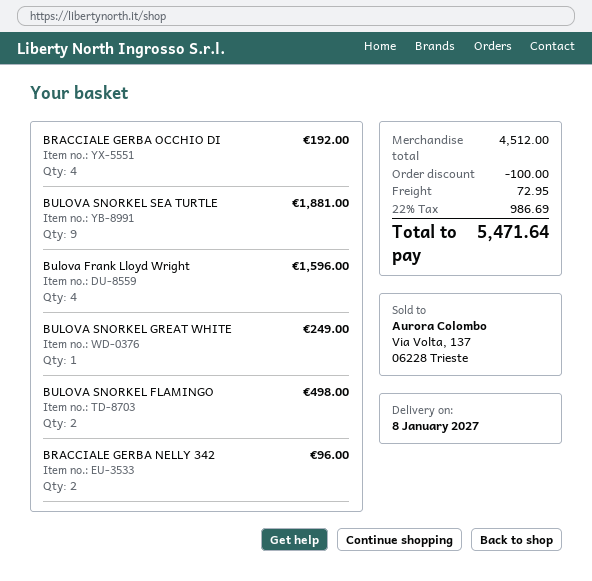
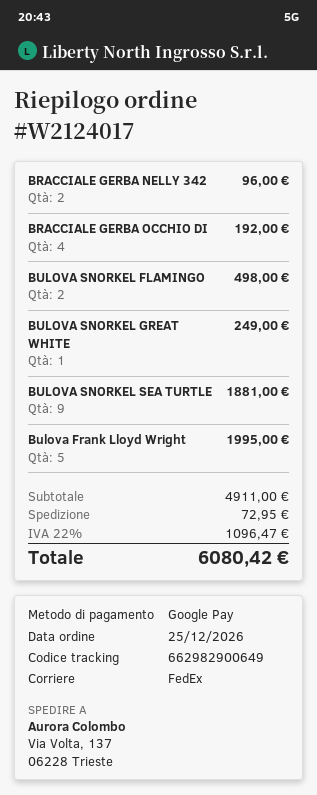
Bulova Frank Lloyd Wright: 4 for 1596.00 -> 5 for 1995.00
subtotal: 4512.00 -> 4911.00
discount: 100.00 -> none
tax: 22% = 986.69 -> 22% = 1096.47
total: 5471.64 -> 6080.42

